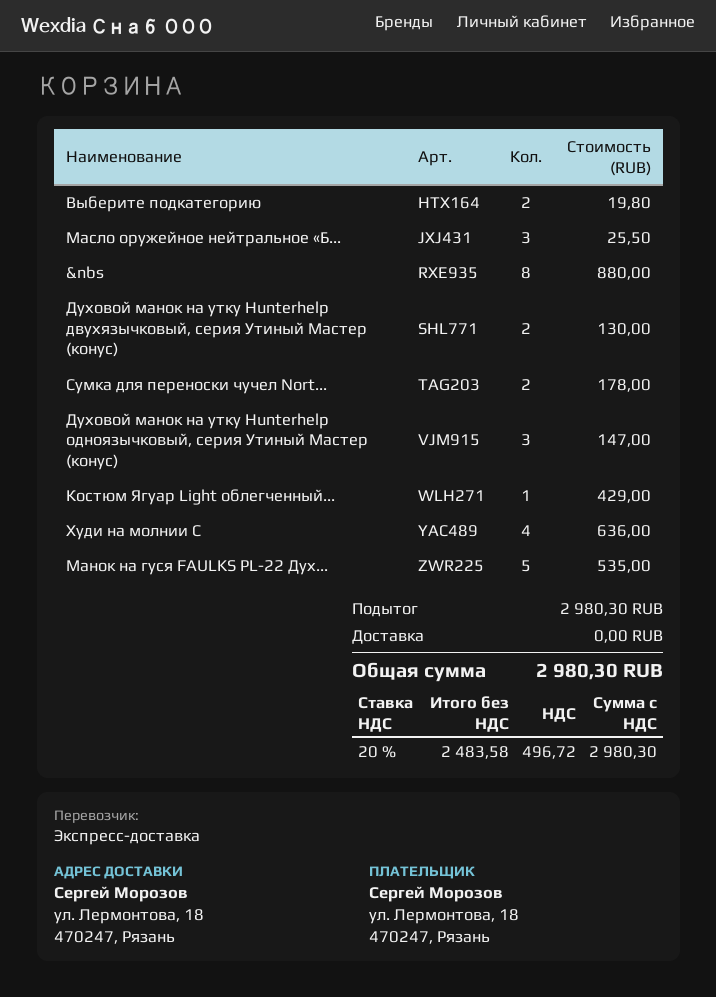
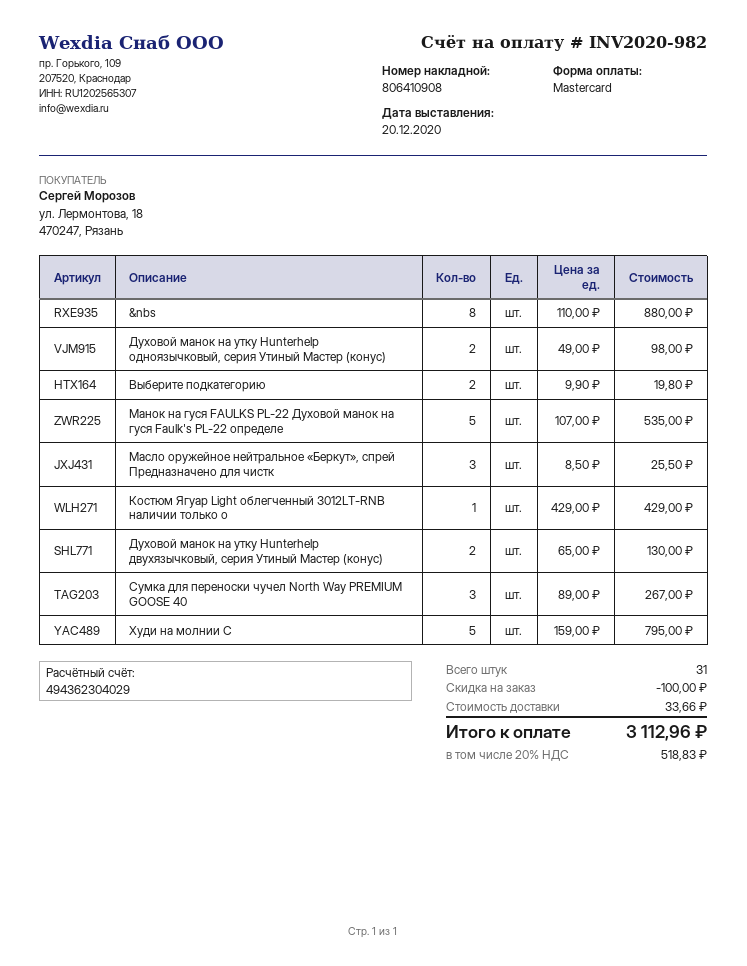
Сумка для переноски чучел Nort...: 2 for 178.00 -> 3 for 267.00
Духовой манок на утку Hunterhelp одноязычковый, серия Утиный Мастер (конус): 3 for 147.00 -> 2 for 98.00
Худи на молнии С: 4 for 636.00 -> 5 for 795.00
discount: none -> 100.00
shipping: 0.00 -> 33.66
tax: 20% = 496.72 -> 20% = 518.83
total: 2980.30 -> 3112.96

